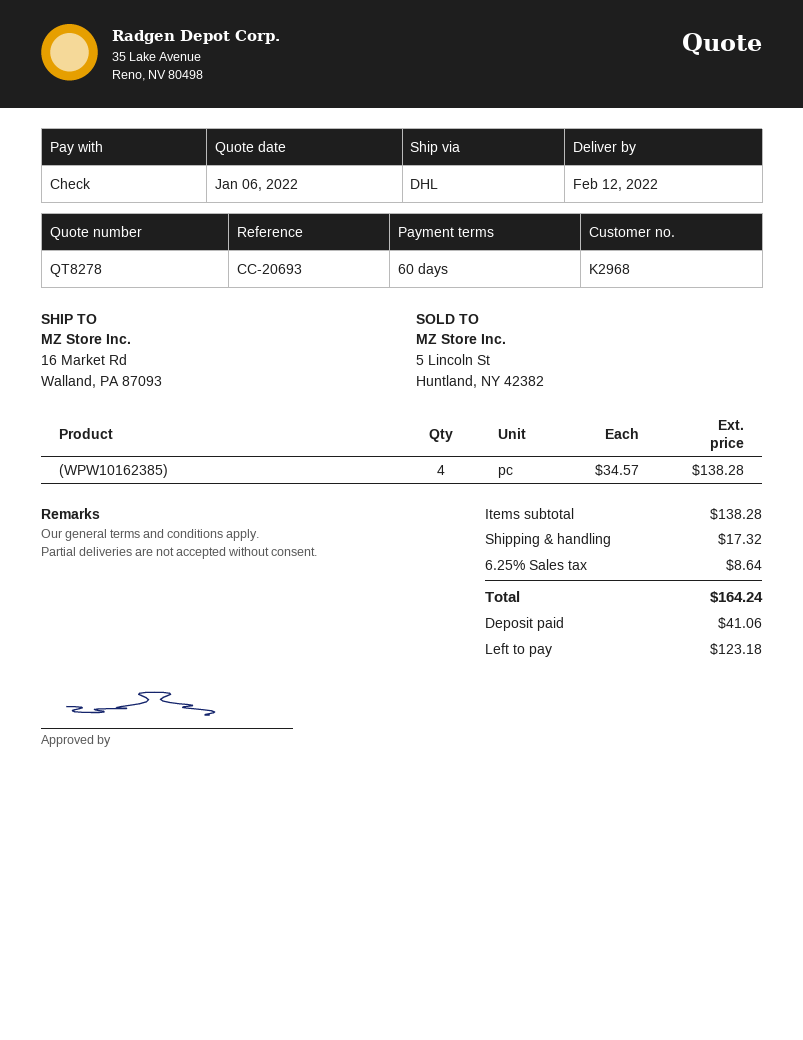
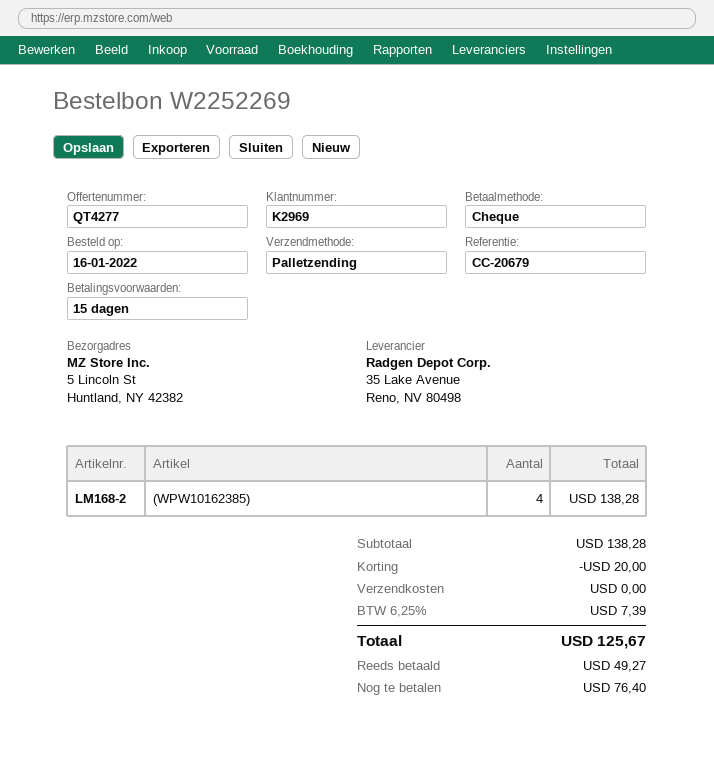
quote number: QT8278 -> QT4277
payment terms: 60 days -> 15 days
customer number: K2968 -> K2969
reference: CC-20693 -> CC-20679
shipping method: DHL -> pallet freight
ship to: 16 Market Rd, Walland, PA 87093 -> 5 Lincoln St, Huntland, NY 42382
discount: none -> 20.00
shipping: 17.32 -> 0.00
tax: 6.25% = 8.64 -> 6.25% = 7.39
total: 164.24 -> 125.67
deposit: 41.06 -> 49.27
balance: 123.18 -> 76.40

